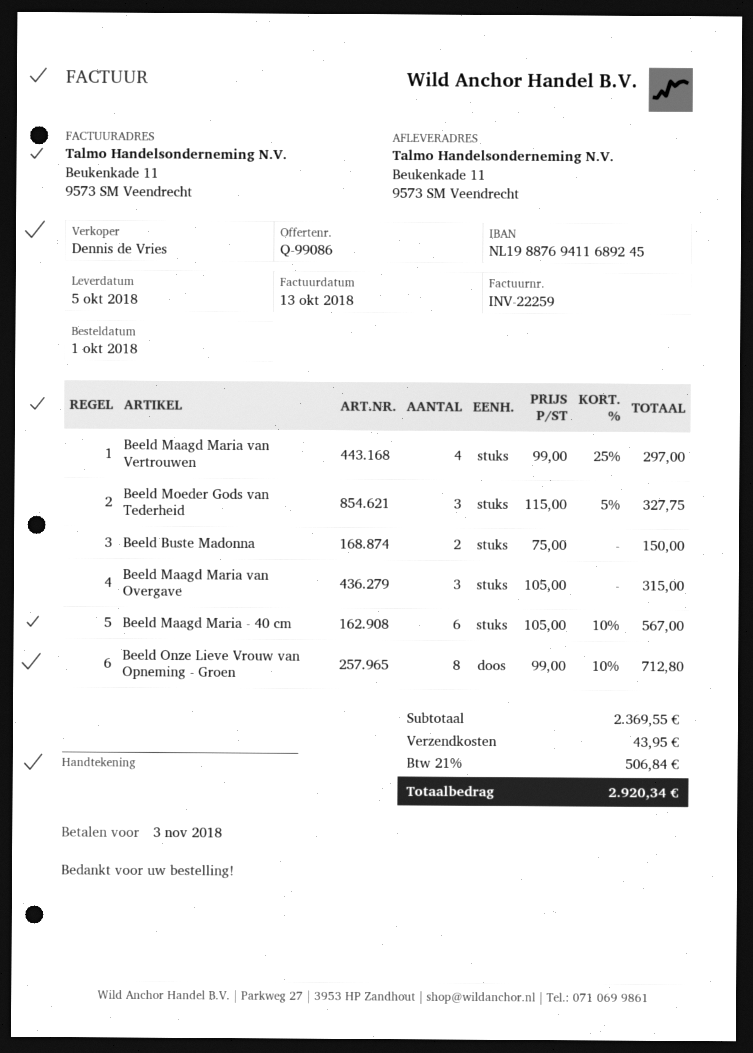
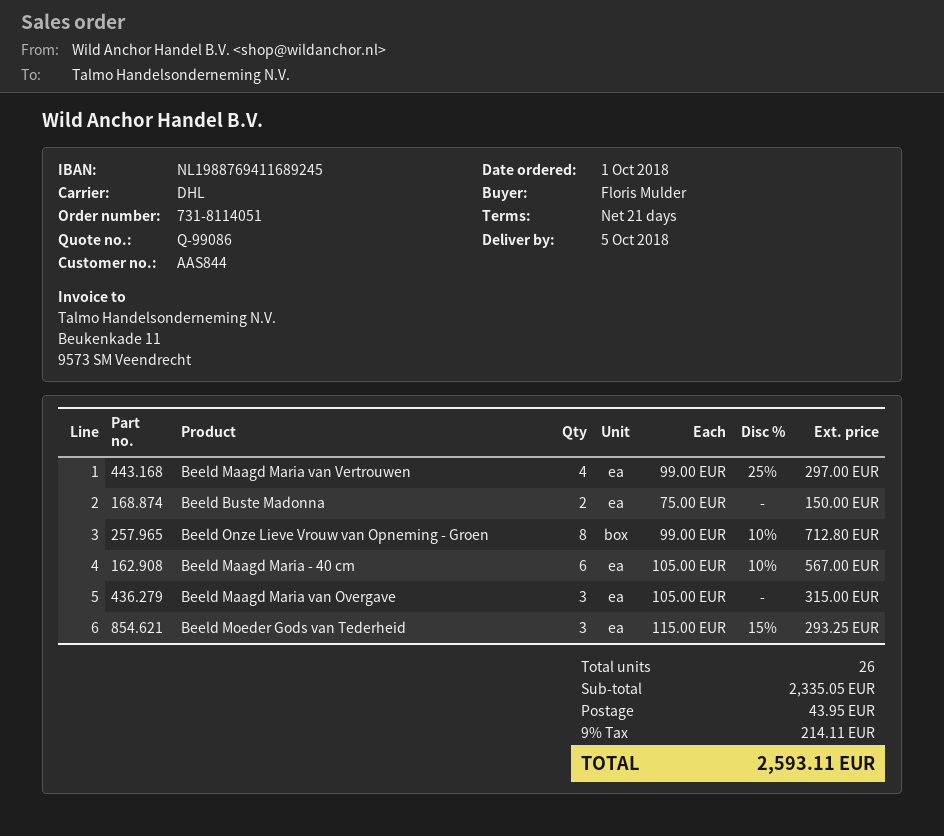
Beeld Moeder Gods van Tederheid: 3 x 115.00 - 5% = 327.75 -> 3 x 115.00 - 15% = 293.25
subtotal: 2369.55 -> 2335.05
tax: 21% = 506.84 -> 9% = 214.11
total: 2920.34 -> 2593.11

